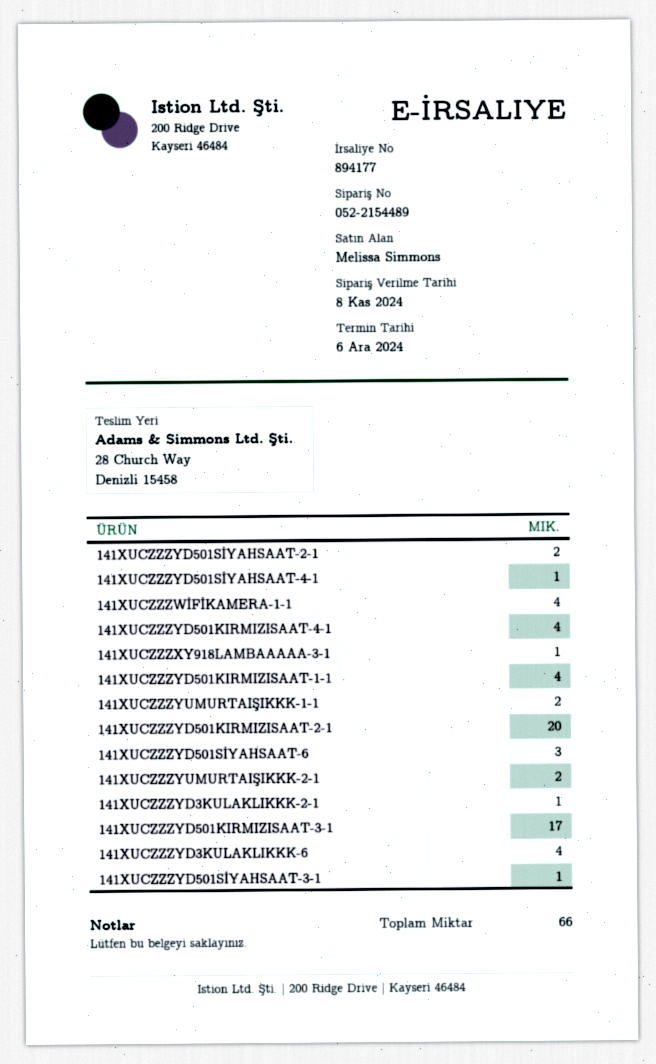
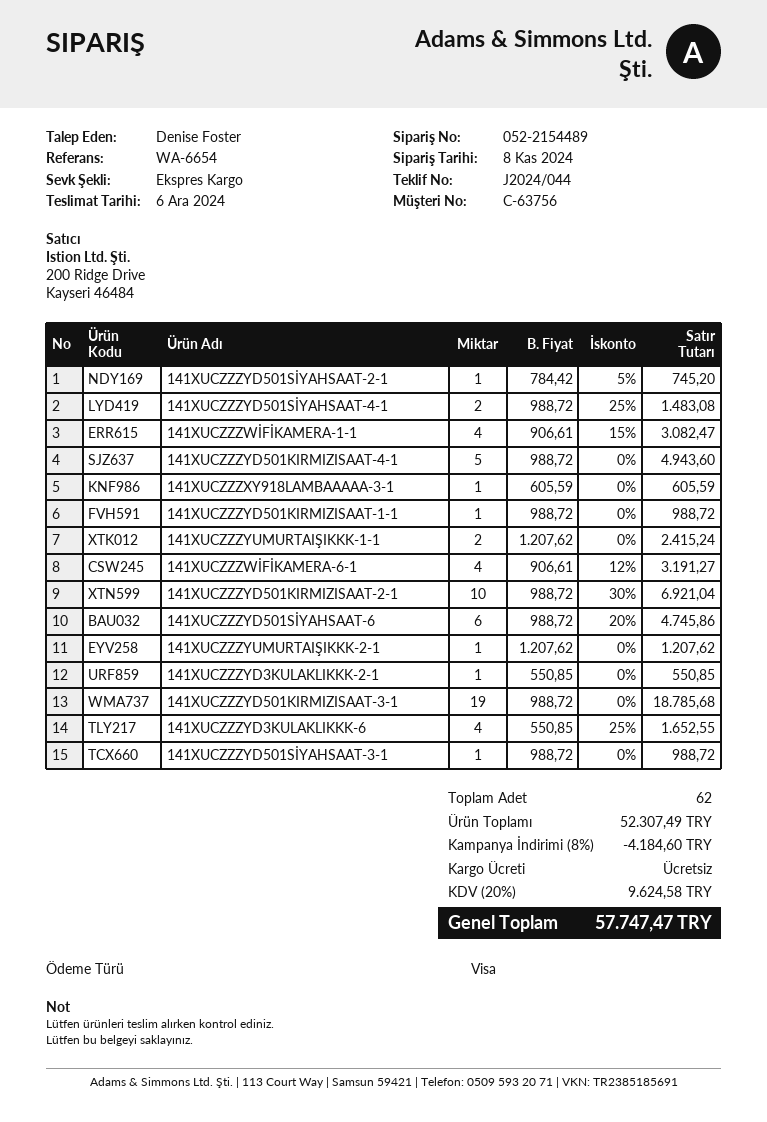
ordered by: Melissa Simmons -> Denise Foster
141XUCZZZYD501SİYAHSAAT-2-1: 2 -> 1
141XUCZZZYD501SİYAHSAAT-4-1: 1 -> 2
141XUCZZZYD501KIRMIZISAAT-4-1: 4 -> 5
141XUCZZZYD501KIRMIZISAAT-1-1: 4 -> 1
141XUCZZZYD501KIRMIZISAAT-2-1: 20 -> 10
141XUCZZZYD501SİYAHSAAT-6: 3 -> 6
141XUCZZZYUMURTAIŞIKKK-2-1: 2 -> 1
141XUCZZZYD501KIRMIZISAAT-3-1: 17 -> 19
141XUCZZZWİFİKAMERA-6-1: none -> 4
total quantity: 66 -> 62

